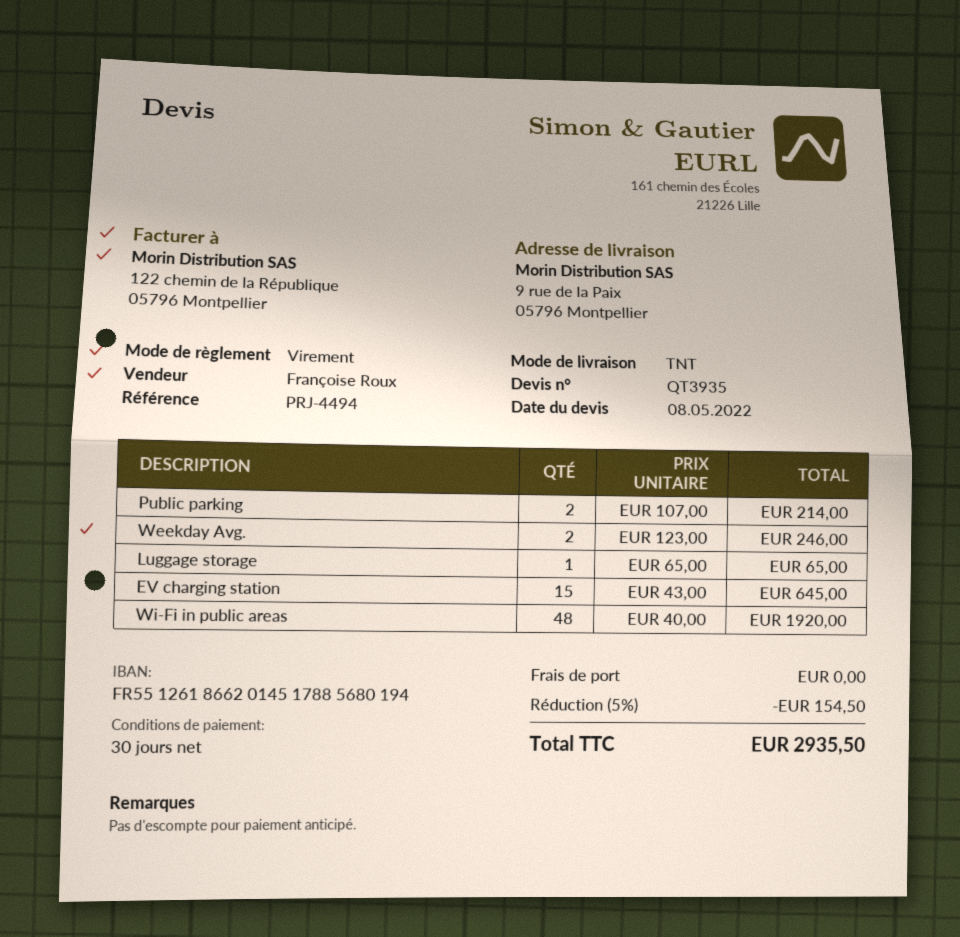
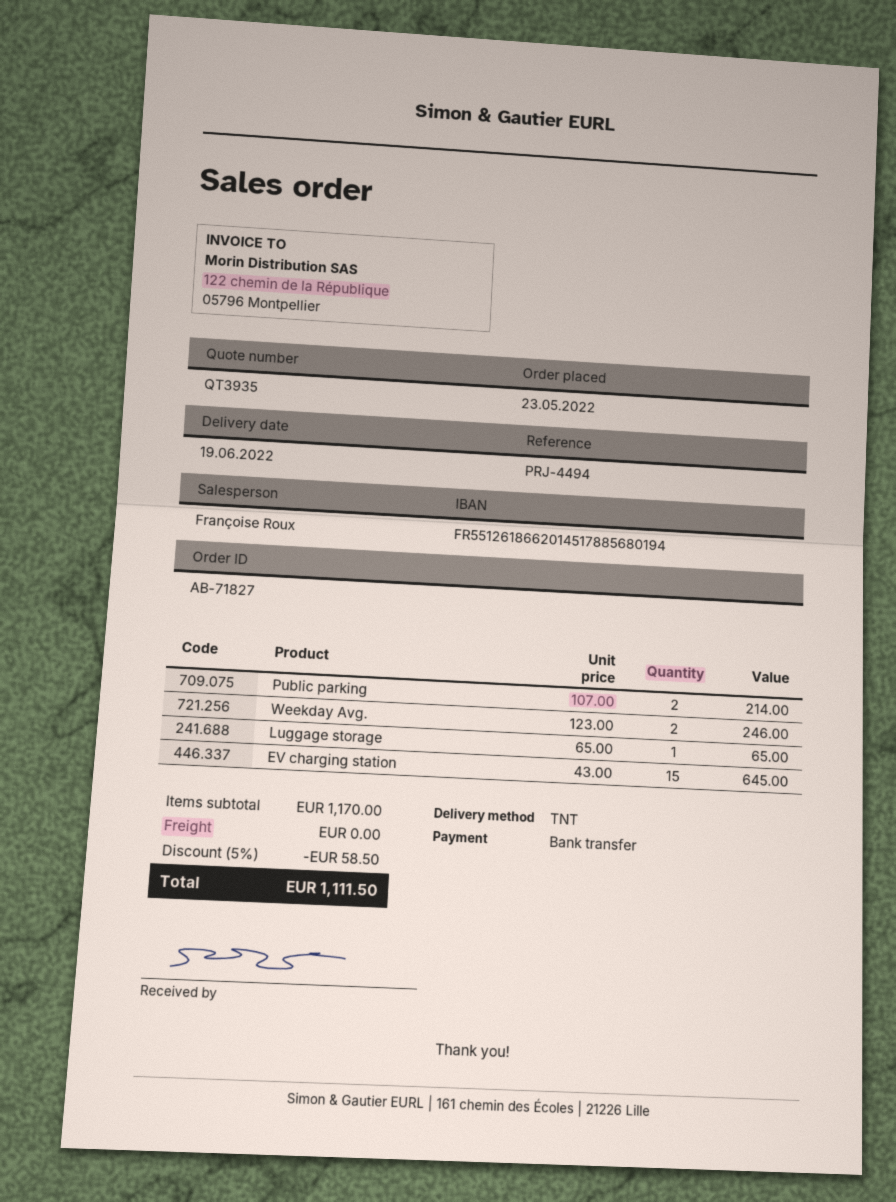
Wi-Fi in public areas: 48 x 40.00 = 1920.00 -> none
discount: 5% = 154.50 -> 5% = 58.50
total: 2935.50 -> 1111.50

